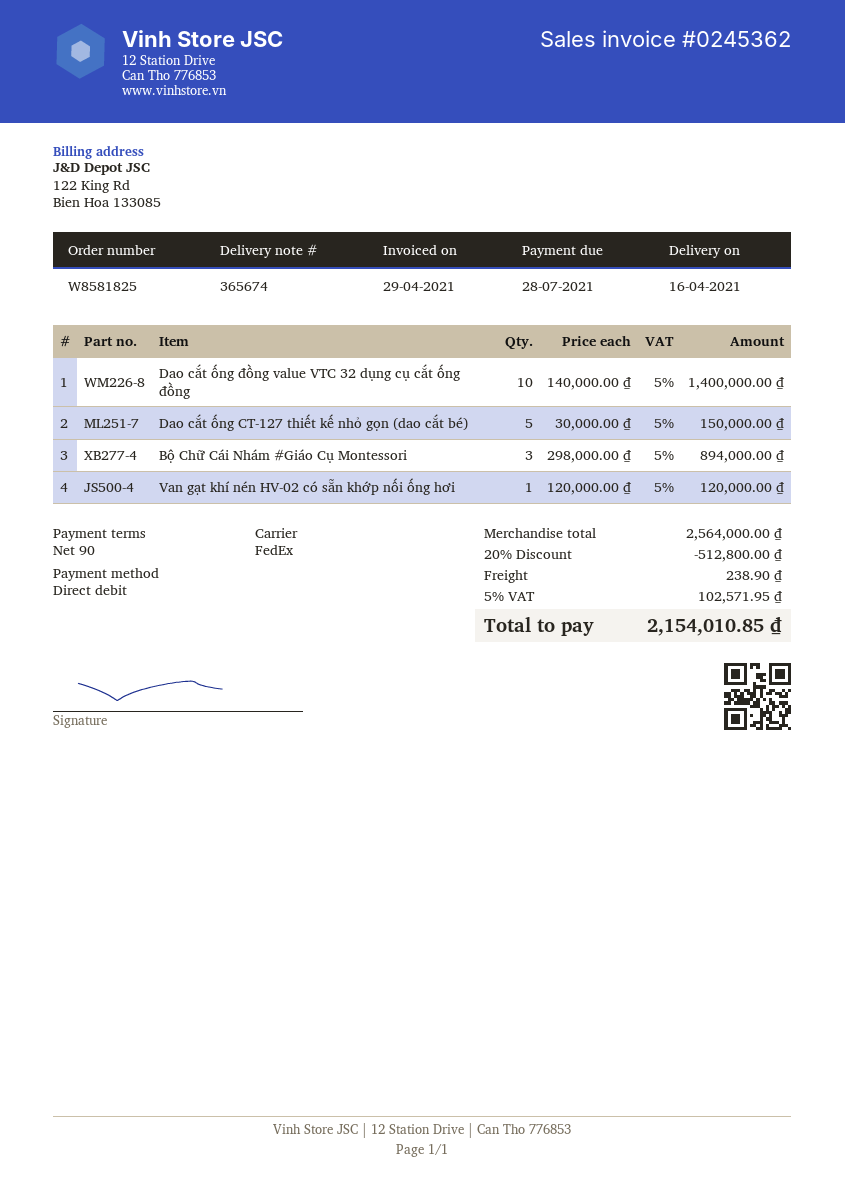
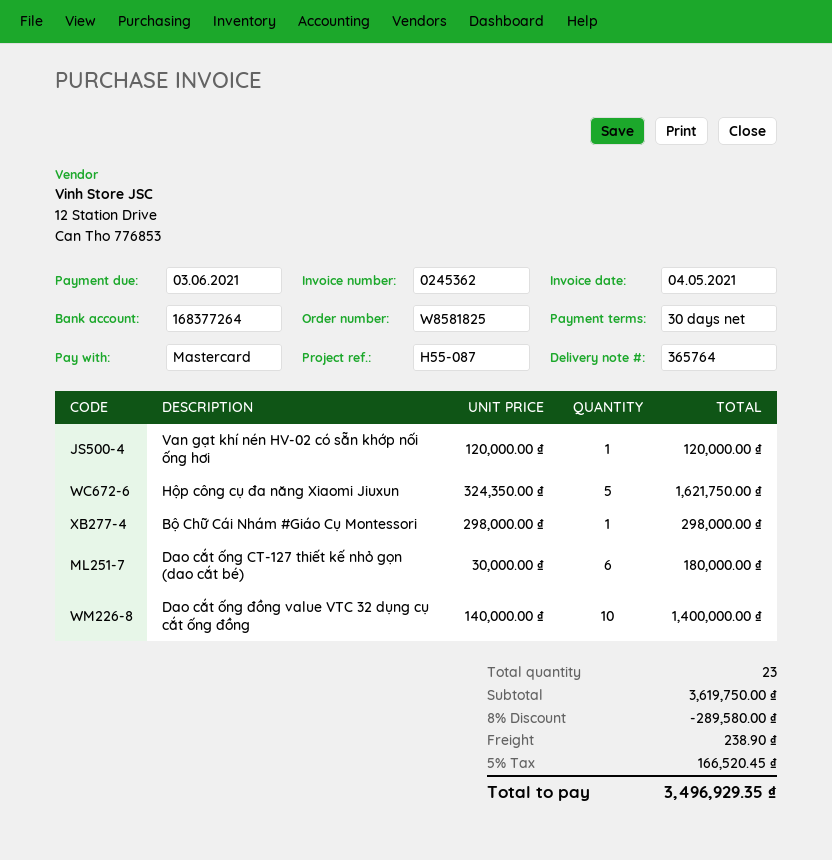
delivery note number: 365674 -> 365764
invoice date: 2021-04-29 -> 2021-05-04
payment terms: 90 days -> 30 days
due date: 2021-07-28 -> 2021-06-03
payment method: direct debit -> Mastercard
Dao cắt ống CT-127 thiết kế nhỏ gọn (dao cắt bé): 5 x 30000.00 = 150000.00 -> 6 x 30000.00 = 180000.00
Bộ Chữ Cái Nhám #Giáo Cụ Montessori: 3 x 298000.00 = 894000.00 -> 1 x 298000.00 = 298000.00
Hộp công cụ đa năng Xiaomi Jiuxun: none -> 5 x 324350.00 = 1621750.00
subtotal: 2564000.00 -> 3619750.00
discount: 20% = 512800.00 -> 8% = 289580.00
tax: 5% = 102571.95 -> 5% = 166520.45
total: 2154010.85 -> 3496929.35

